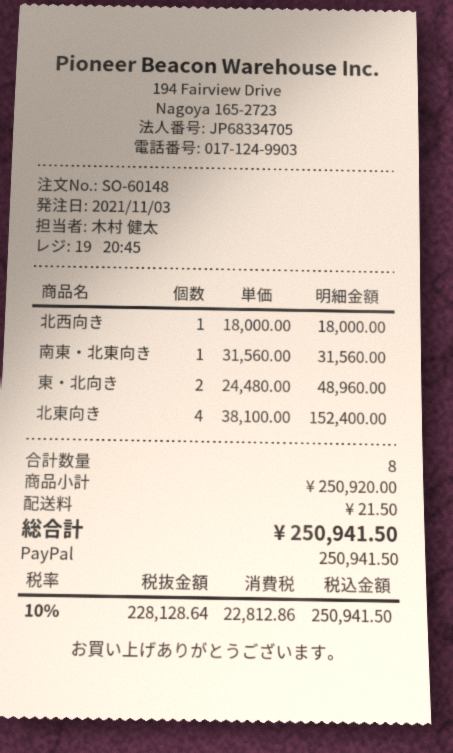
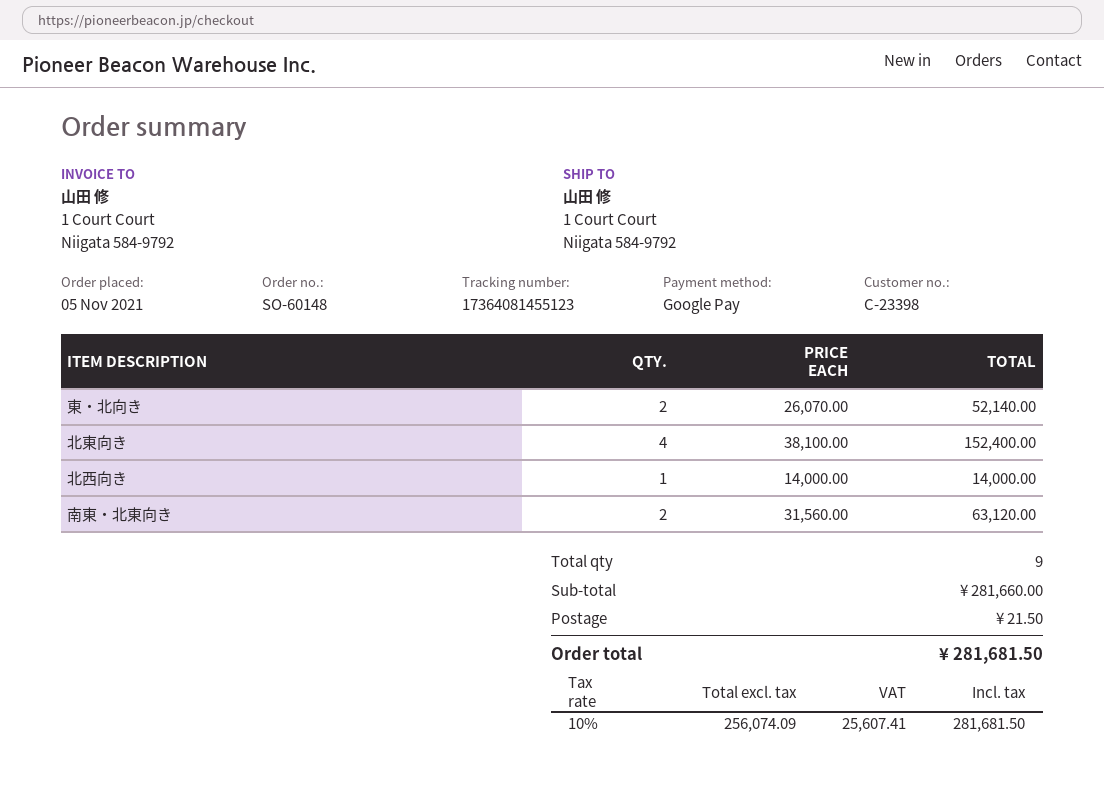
order date: 2021-11-03 -> 2021-11-05
payment method: PayPal -> Google Pay
北西向き: 1 x 18000.00 = 18000.00 -> 1 x 14000.00 = 14000.00
南東・北東向き: 1 x 31560.00 = 31560.00 -> 2 x 31560.00 = 63120.00
東・北向き: 2 x 24480.00 = 48960.00 -> 2 x 26070.00 = 52140.00
total quantity: 8 -> 9
subtotal: 250920.00 -> 281660.00
net: 228128.64 -> 256074.09
tax: 10% = 22812.86 -> 10% = 25607.41
total: 250941.50 -> 281681.50

